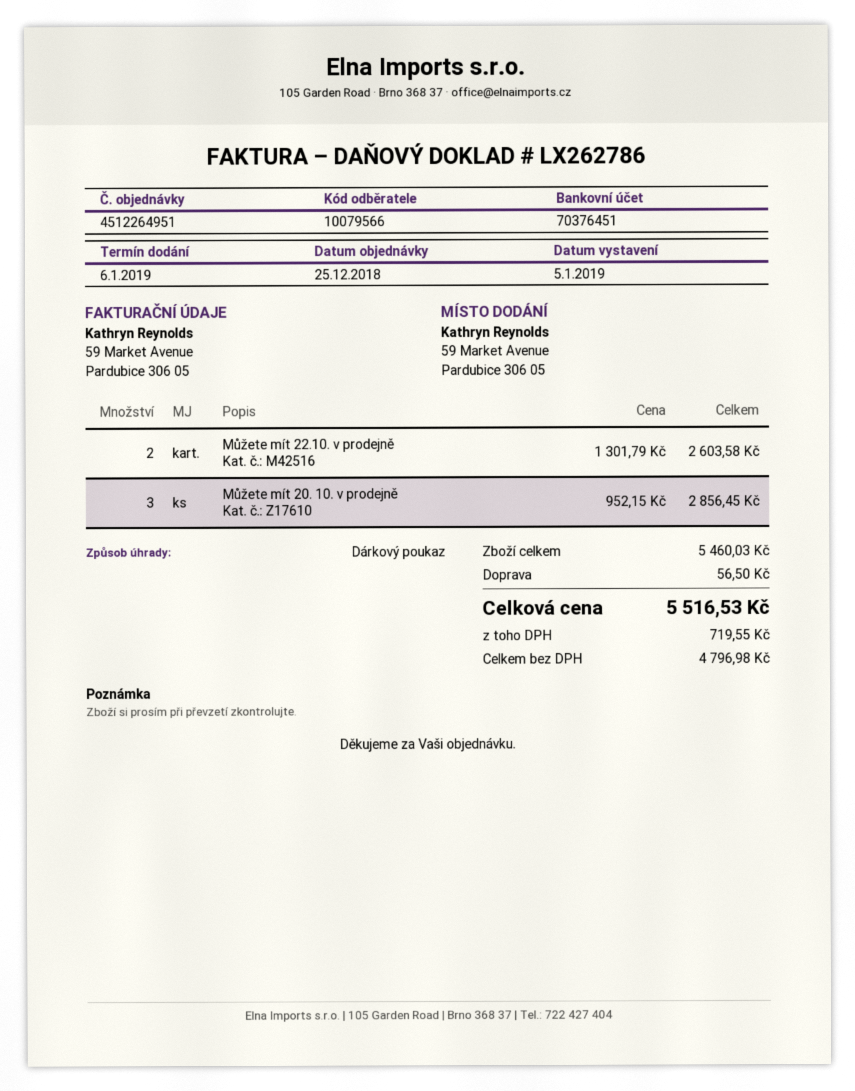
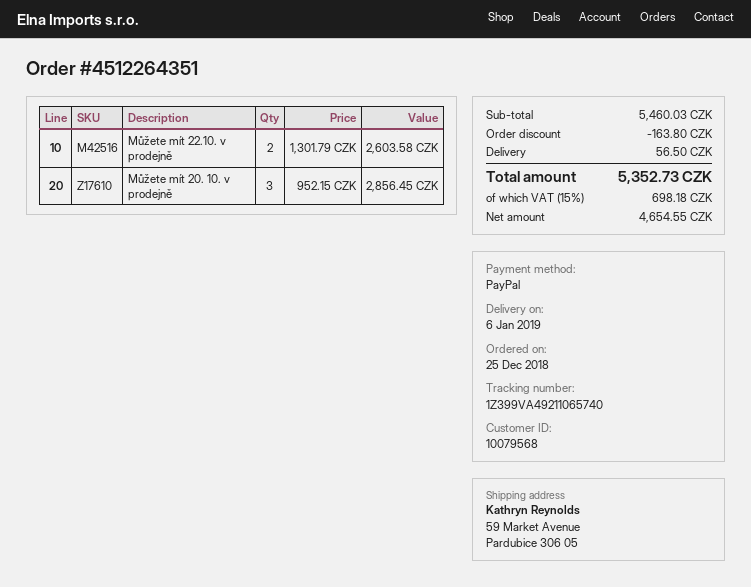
order number: 4512264951 -> 4512264351
customer number: 10079566 -> 10079568
payment method: gift card -> PayPal
discount: none -> 163.80
net: 4796.98 -> 4654.55
tax: 719.55 -> 698.18
total: 5516.53 -> 5352.73

